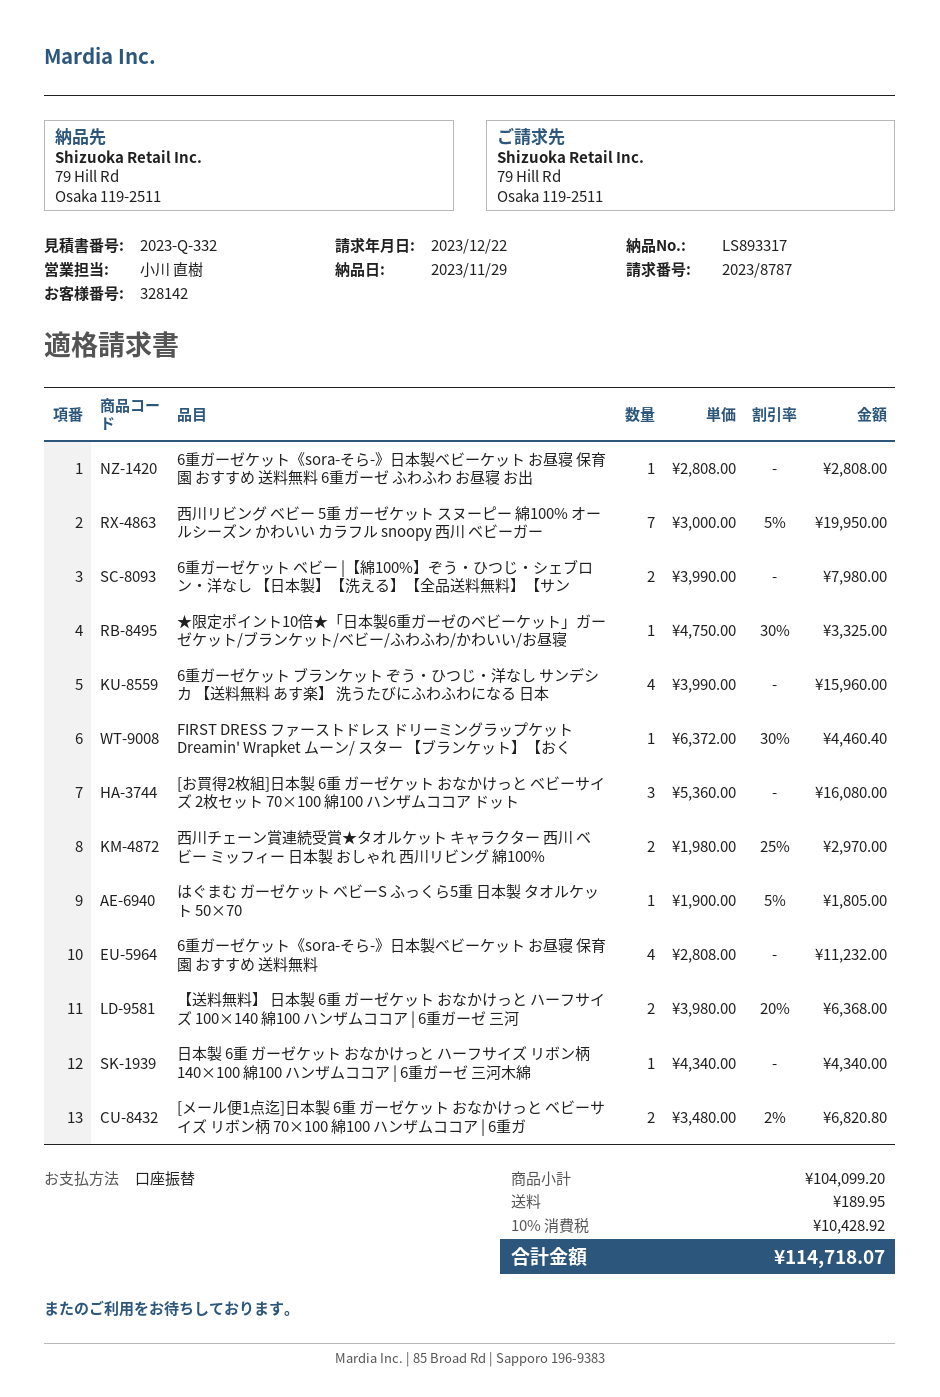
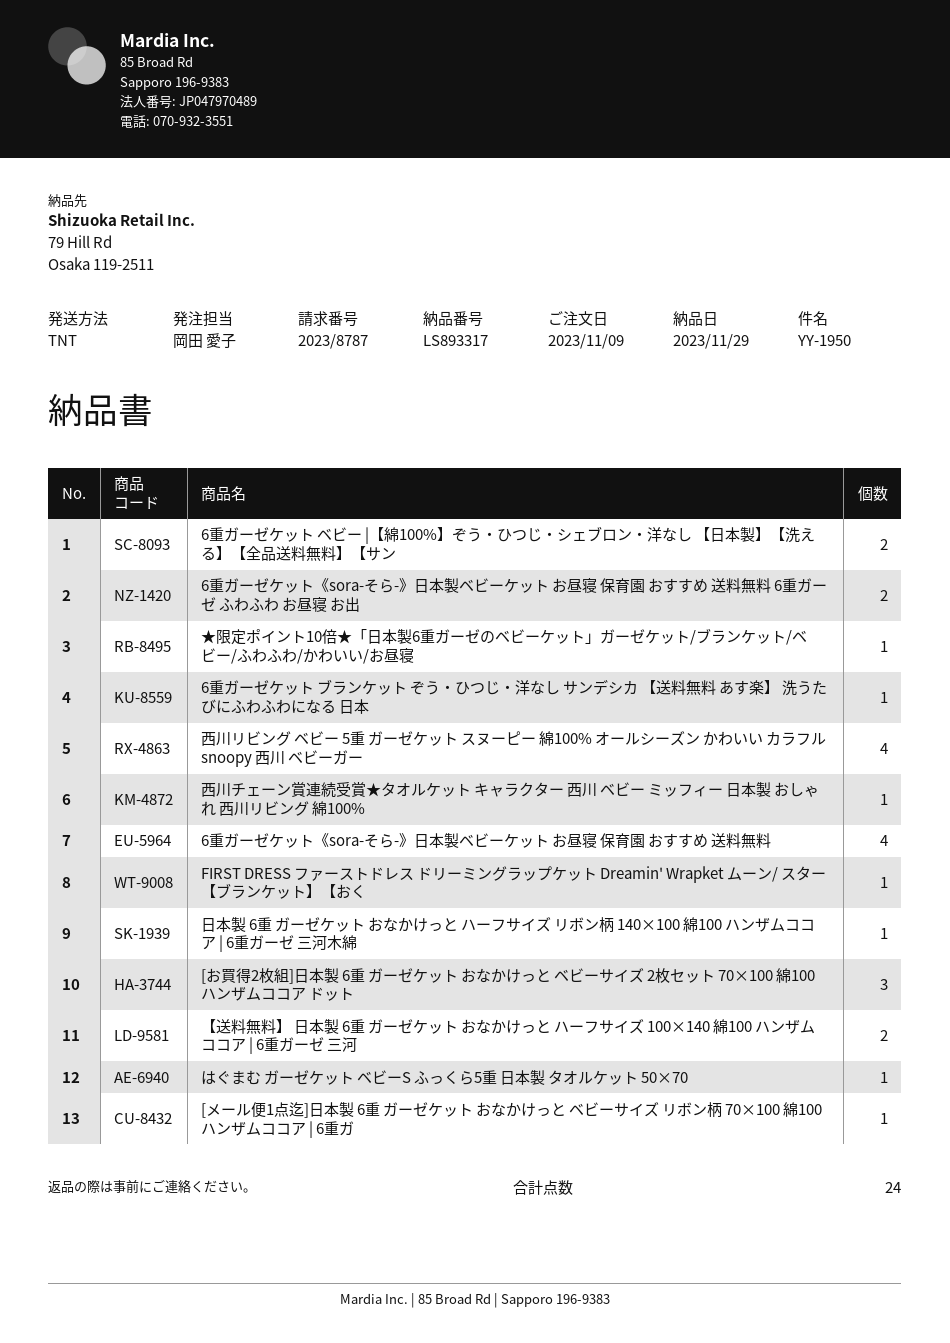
6重ガーゼケット《sora-そら-》日本製ベビーケット お昼寝 保育園 おすすめ 送料無料 6重ガーゼ ふわふわ お昼寝 お出: 1 -> 2
西川リビング ベビー 5重 ガーゼケット スヌーピー 綿100% オールシーズン かわいい カラフル snoopy 西川 ベビーガー: 7 -> 4
6重ガーゼケット ブランケット ぞう・ひつじ・洋なし サンデシカ 【送料無料 あす楽】 洗うたびにふわふわになる 日本: 4 -> 1
西川チェーン賞連続受賞★タオルケット キャラクター 西川 ベビー ミッフィー 日本製 おしゃれ 西川リビング 綿100%: 2 -> 1
[メール便1点迄]日本製 6重 ガーゼケット おなかけっと ベビーサイズ リボン柄 70×100 綿100 ハンザムココア | 6重ガ: 2 -> 1

